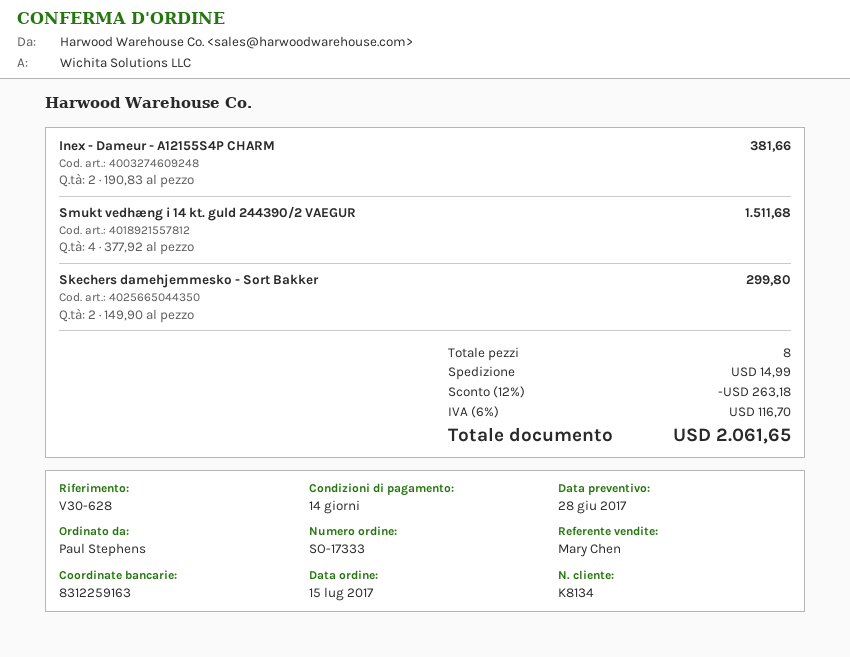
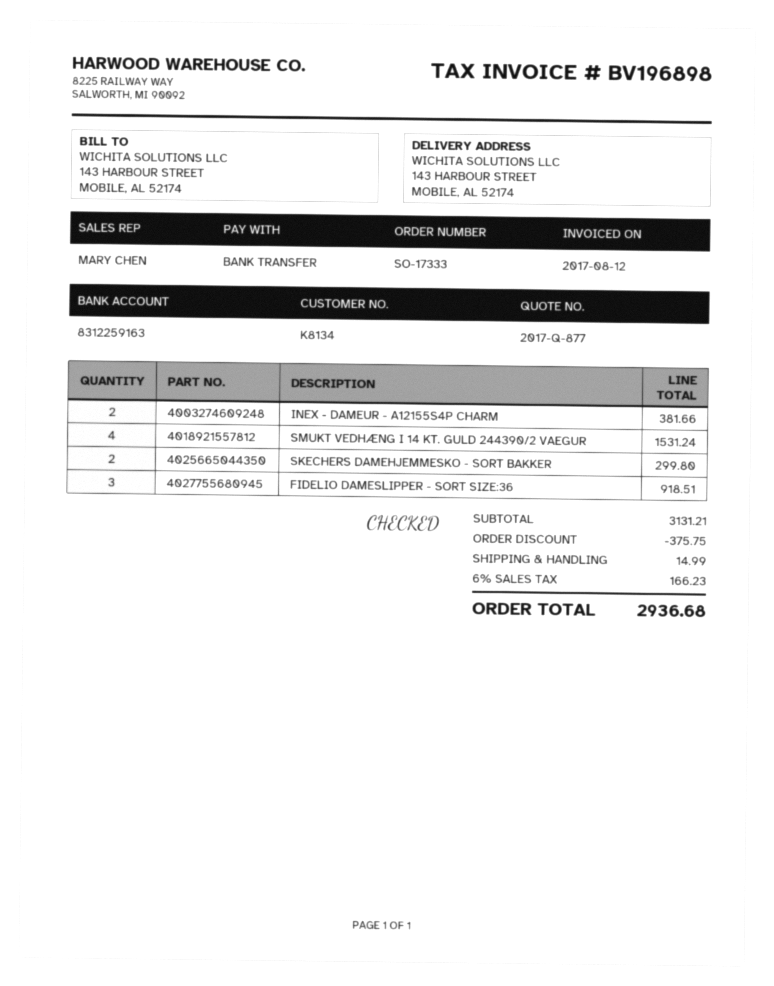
Smukt vedhæng i 14 kt. guld 244390/2 VAEGUR: 4 for 1511.68 -> 4 for 1531.24
FIDELIO DAMESLIPPER - SORT SIZE:36: none -> 3 for 918.51
discount: 263.18 -> 375.75
tax: 6% = 116.70 -> 6% = 166.23
total: 2061.65 -> 2936.68

